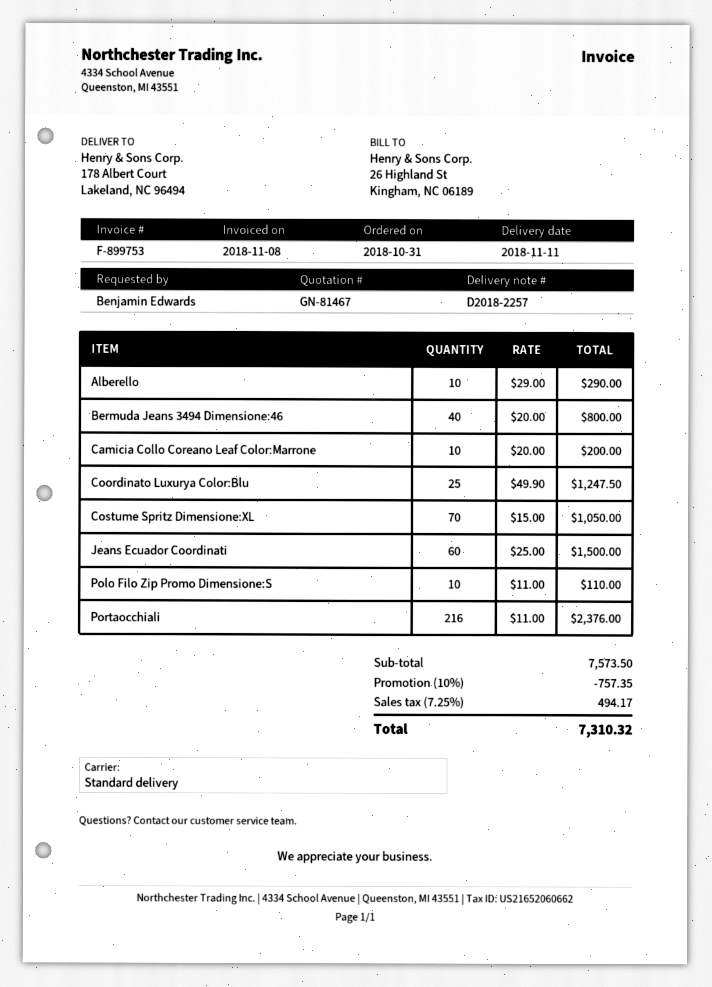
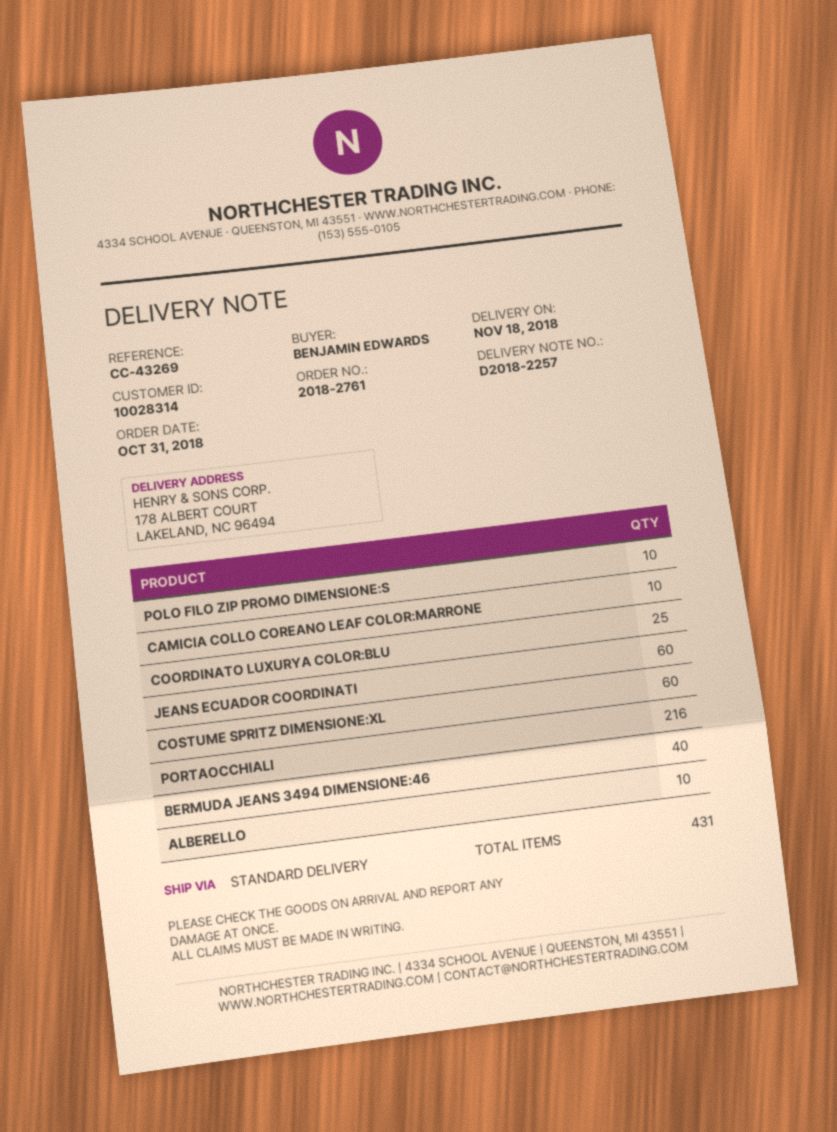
delivery date: 2018-11-11 -> 2018-11-18
Costume Spritz Dimensione:XL: 70 -> 60

